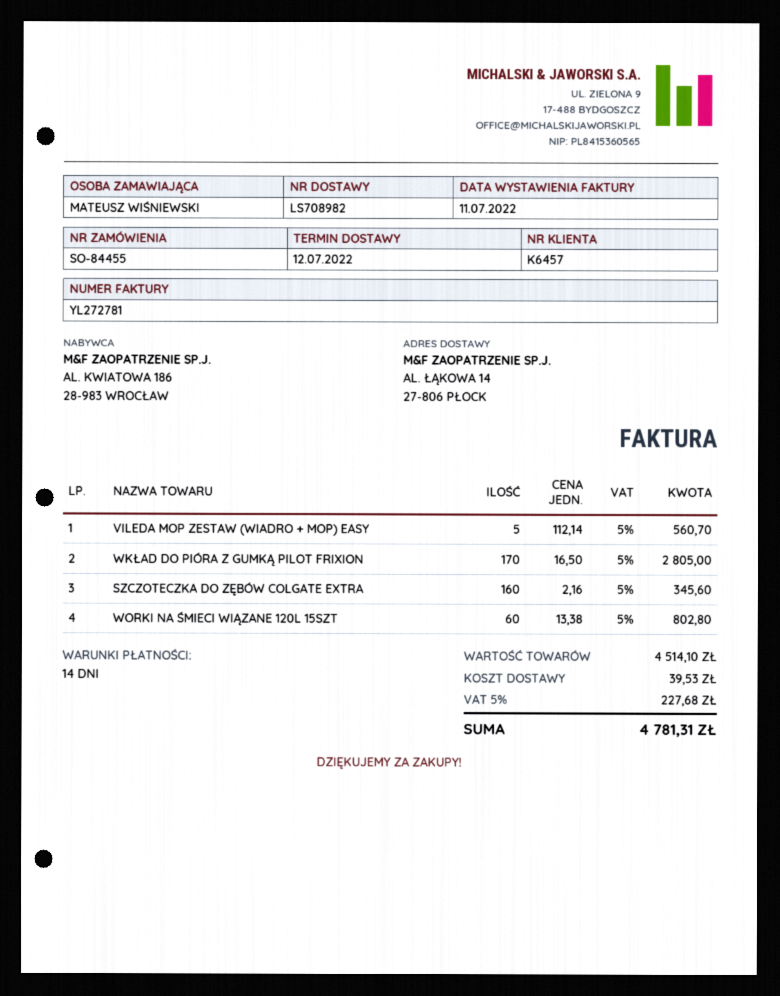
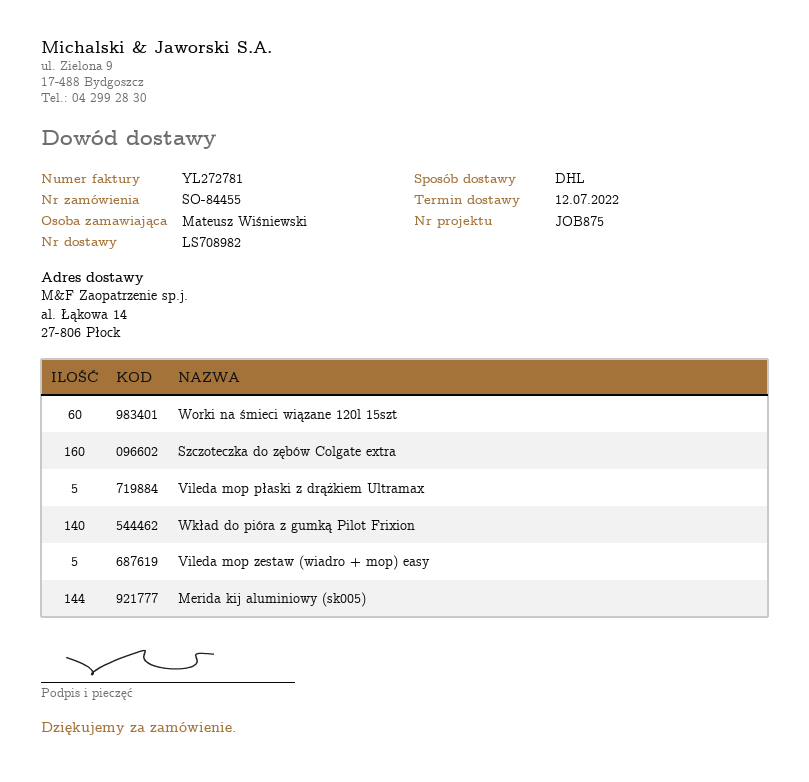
WKŁAD DO PIÓRA Z GUMKĄ PILOT FRIXION: 170 -> 140
Vileda mop płaski z drążkiem Ultramax: none -> 5
Merida kij aluminiowy (sk005): none -> 144

